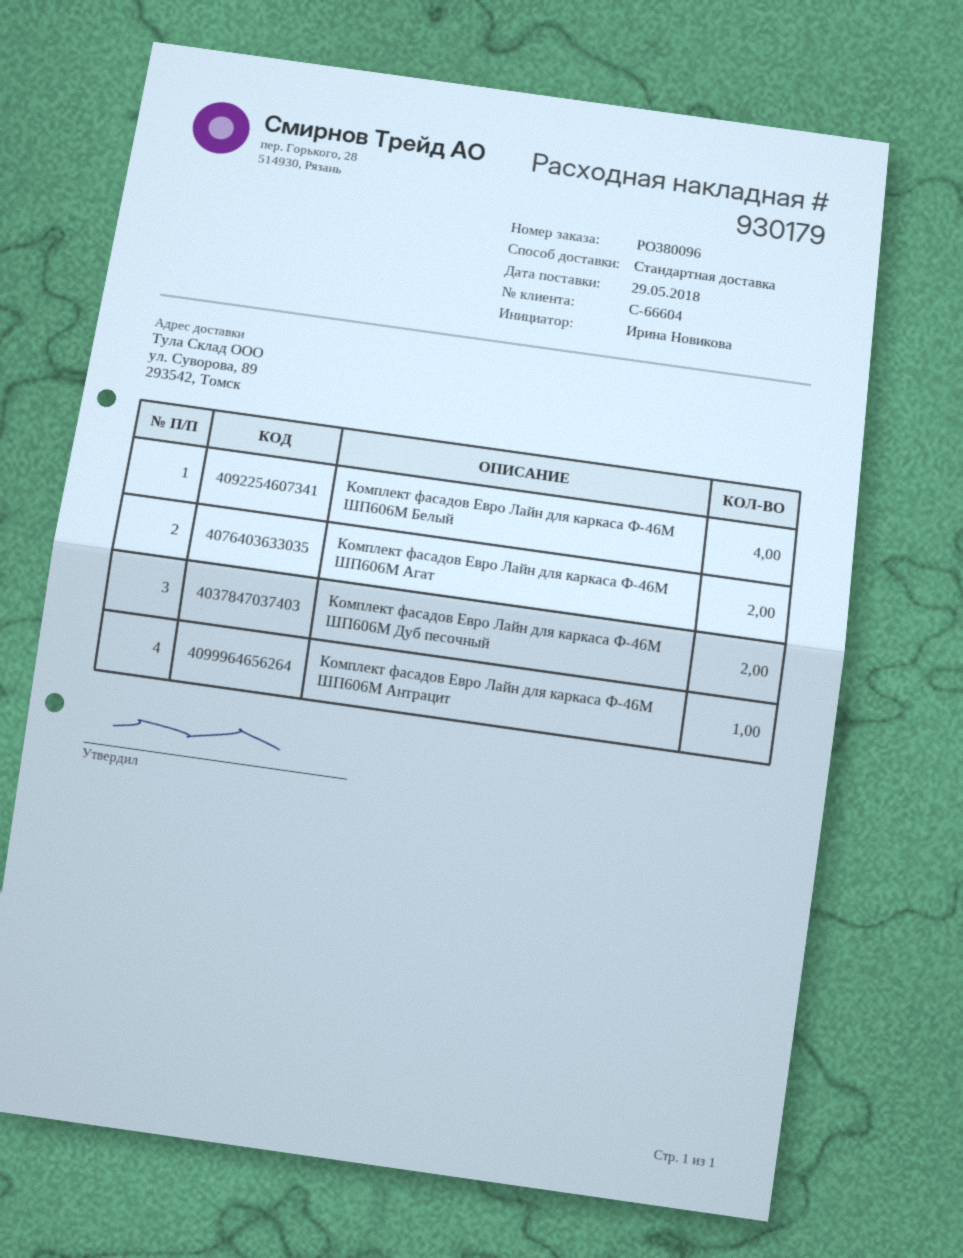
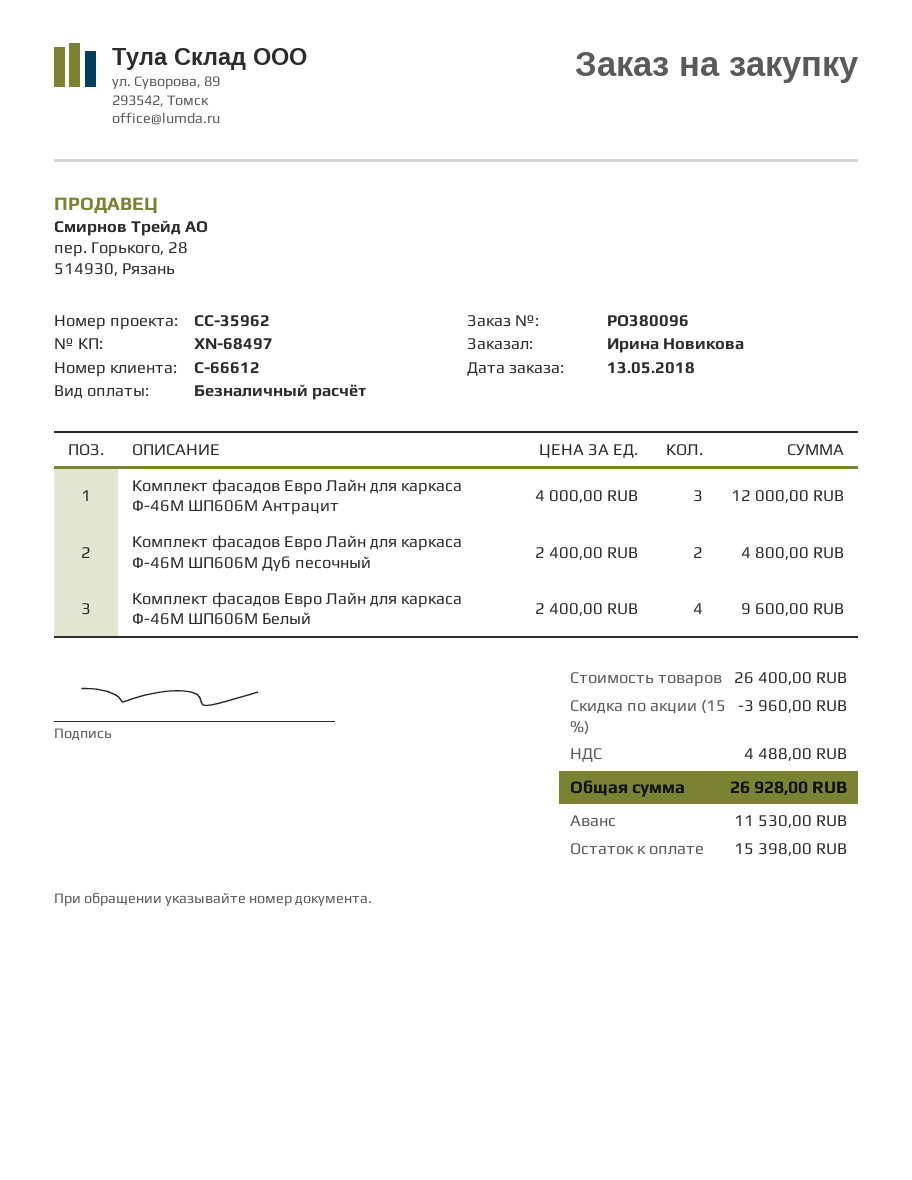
customer number: C-66604 -> C-66612
Комплект фасадов Евро Лайн для каркаса Ф-46М ШП606М Агат: 2 -> none
Комплект фасадов Евро Лайн для каркаса Ф-46М ШП606М Антрацит: 1 -> 3

